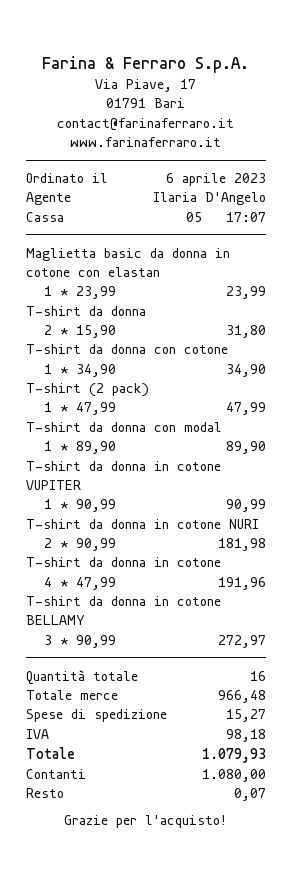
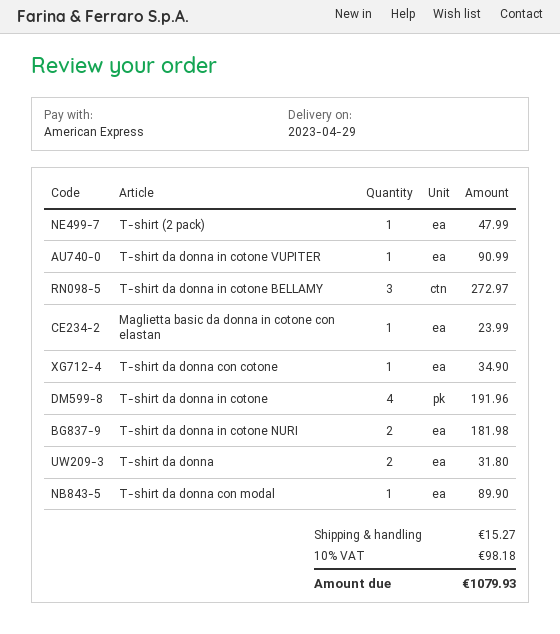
payment method: cash -> American Express

